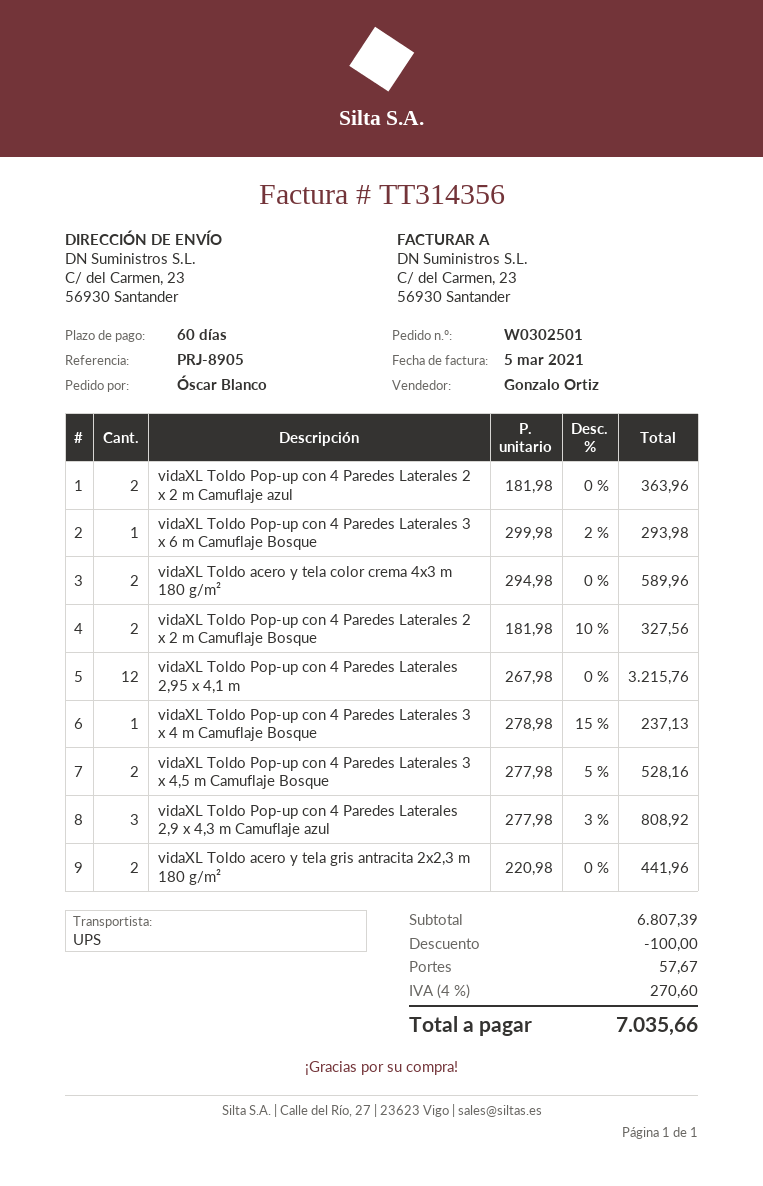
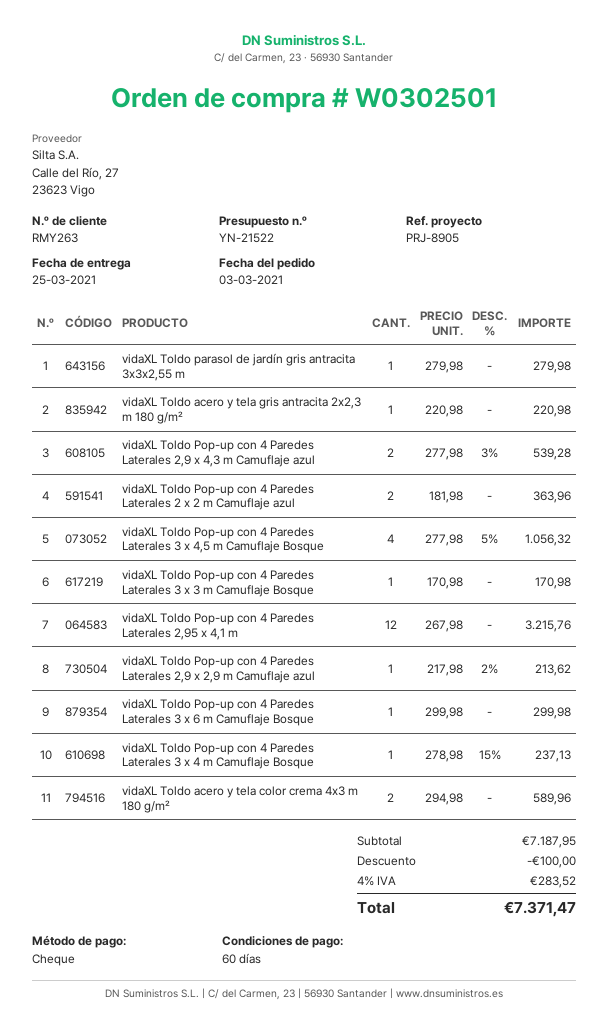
vidaXL Toldo Pop-up con 4 Paredes Laterales 3 x 6 m Camuflaje Bosque: 1 x 299.98 - 2% = 293.98 -> 1 x 299.98 = 299.98
vidaXL Toldo Pop-up con 4 Paredes Laterales 2 x 2 m Camuflaje Bosque: 2 x 181.98 - 10% = 327.56 -> none
vidaXL Toldo Pop-up con 4 Paredes Laterales 3 x 4,5 m Camuflaje Bosque: 2 x 277.98 - 5% = 528.16 -> 4 x 277.98 - 5% = 1056.32
vidaXL Toldo Pop-up con 4 Paredes Laterales 2,9 x 4,3 m Camuflaje azul: 3 x 277.98 - 3% = 808.92 -> 2 x 277.98 - 3% = 539.28
vidaXL Toldo acero y tela gris antracita 2x2,3 m 180 g/m²: 2 x 220.98 = 441.96 -> 1 x 220.98 = 220.98
vidaXL Toldo parasol de jardín gris antracita 3x3x2,55 m: none -> 1 x 279.98 = 279.98
vidaXL Toldo Pop-up con 4 Paredes Laterales 3 x 3 m Camuflaje Bosque: none -> 1 x 170.98 = 170.98
vidaXL Toldo Pop-up con 4 Paredes Laterales 2,9 x 2,9 m Camuflaje azul: none -> 1 x 217.98 - 2% = 213.62
subtotal: 6807.39 -> 7187.95
shipping: 57.67 -> none
tax: 4% = 270.60 -> 4% = 283.52
total: 7035.66 -> 7371.47

